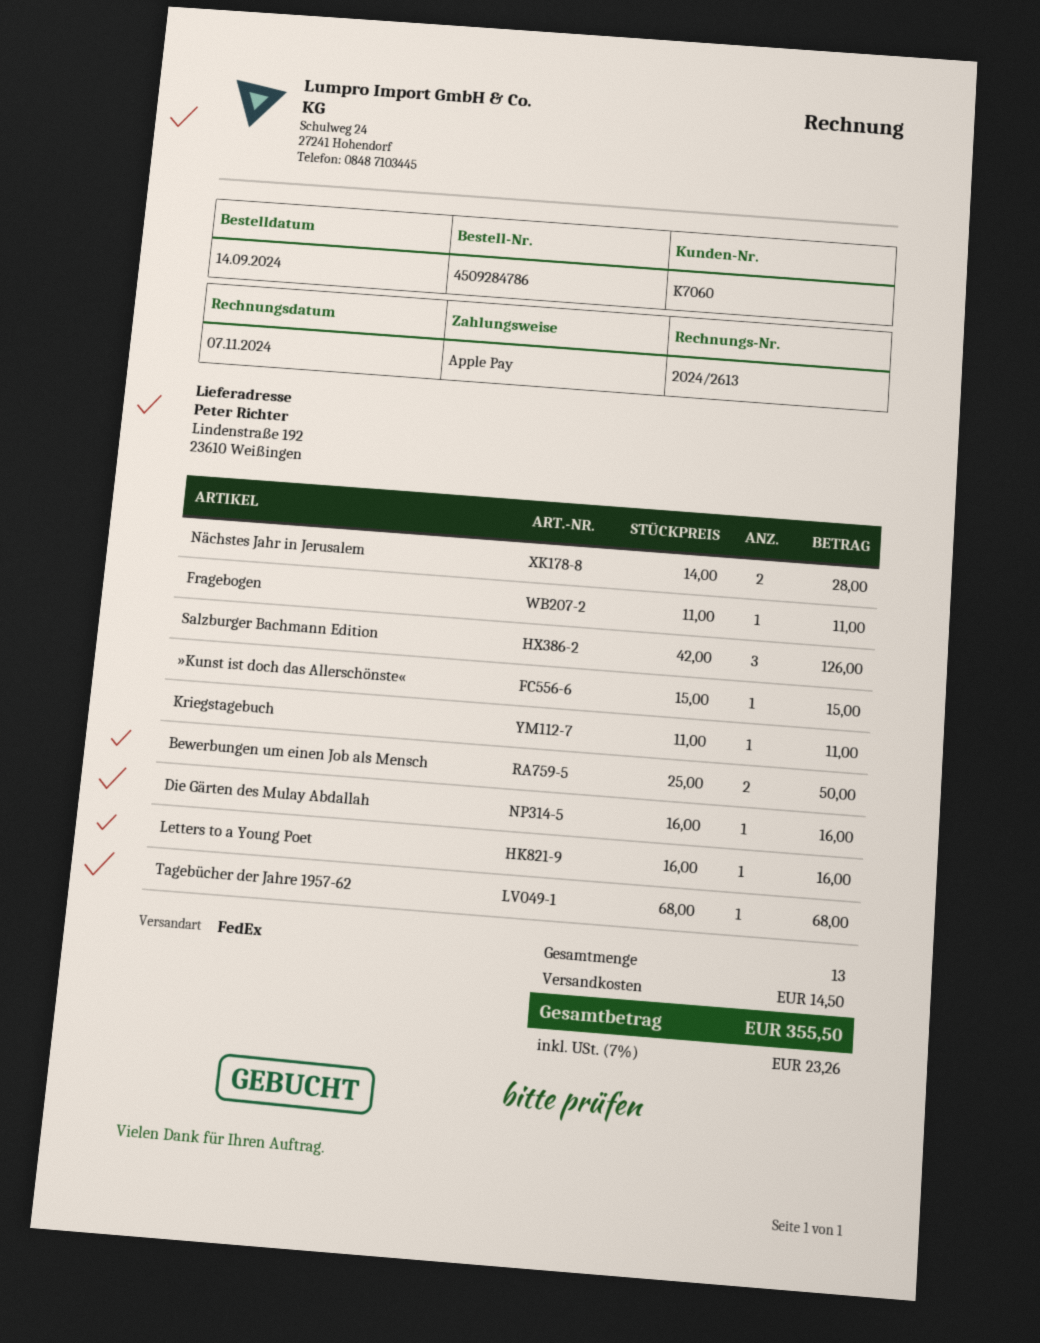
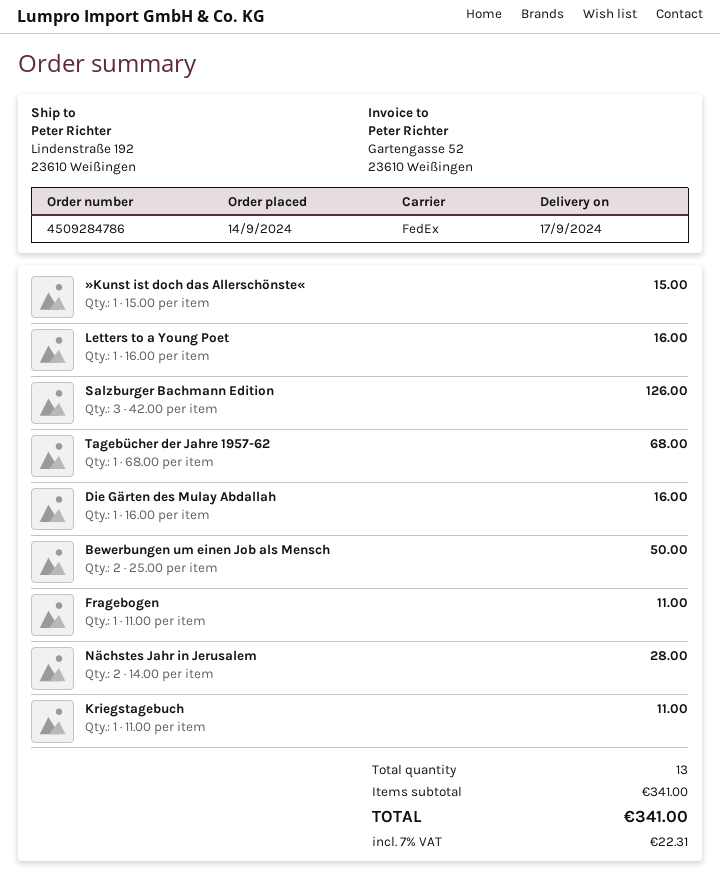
shipping: 14.50 -> none
tax: 7% = 23.26 -> 7% = 22.31
total: 355.50 -> 341.00

